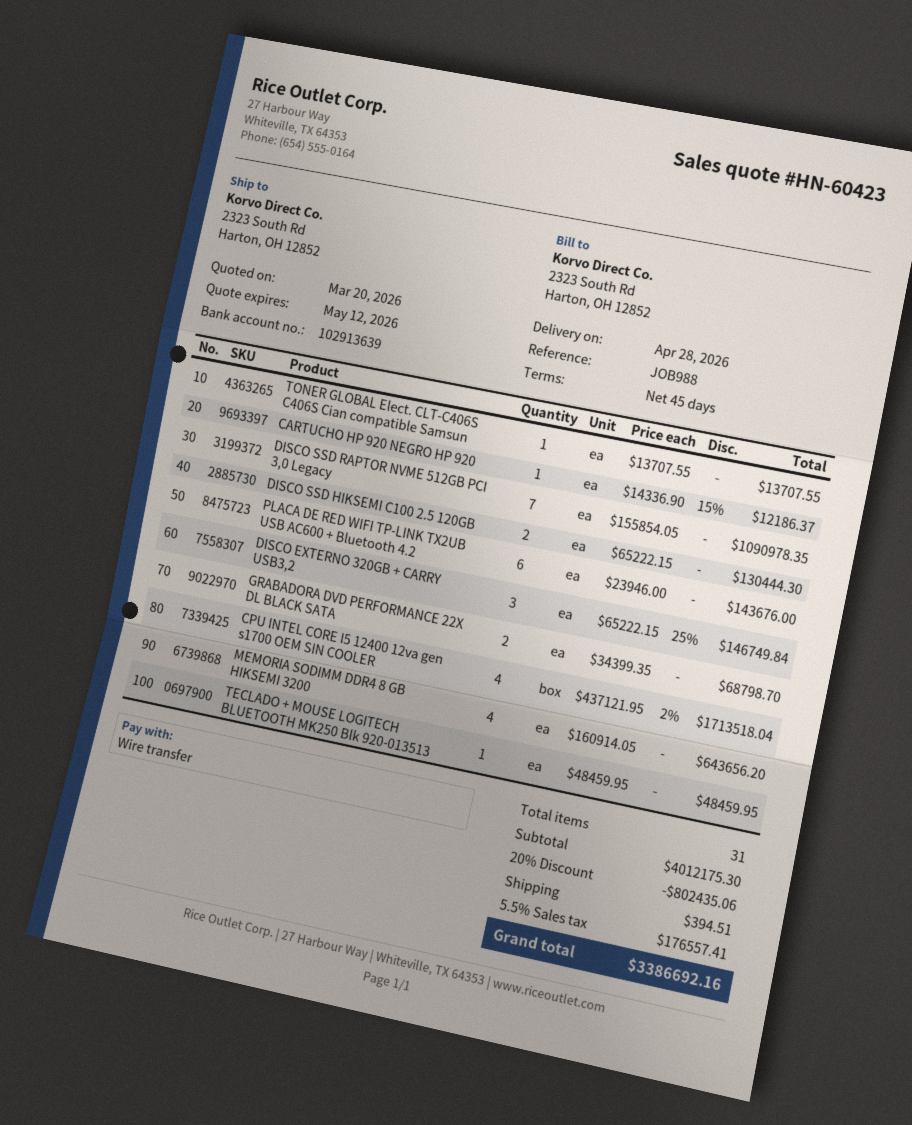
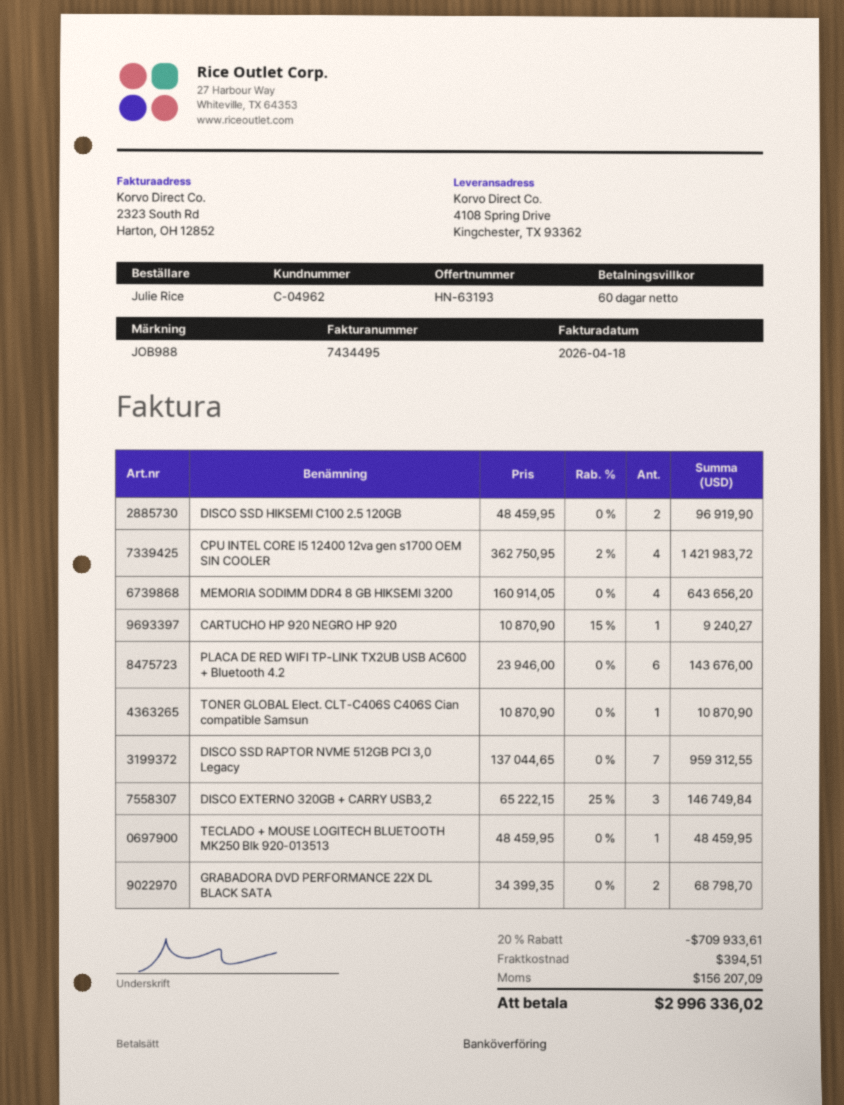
quote number: HN-60423 -> HN-63193
payment terms: 45 days -> 60 days
ship to: 2323 South Rd, Harton, OH 12852 -> 4108 Spring Drive, Kingchester, TX 93362
TONER GLOBAL Elect. CLT-C406S C406S Cian compatible Samsun: 1 x 13707.55 = 13707.55 -> 1 x 10870.90 = 10870.90
CARTUCHO HP 920 NEGRO HP 920: 1 x 14336.90 - 15% = 12186.37 -> 1 x 10870.90 - 15% = 9240.27
DISCO SSD RAPTOR NVME 512GB PCI 3,0 Legacy: 7 x 155854.05 = 1090978.35 -> 7 x 137044.65 = 959312.55
DISCO SSD HIKSEMI C100 2.5 120GB: 2 x 65222.15 = 130444.30 -> 2 x 48459.95 = 96919.90
CPU INTEL CORE I5 12400 12va gen s1700 OEM SIN COOLER: 4 x 437121.95 - 2% = 1713518.04 -> 4 x 362750.95 - 2% = 1421983.72
discount: 20% = 802435.06 -> 20% = 709933.61
tax: 176557.41 -> 156207.09
total: 3386692.16 -> 2996336.02

